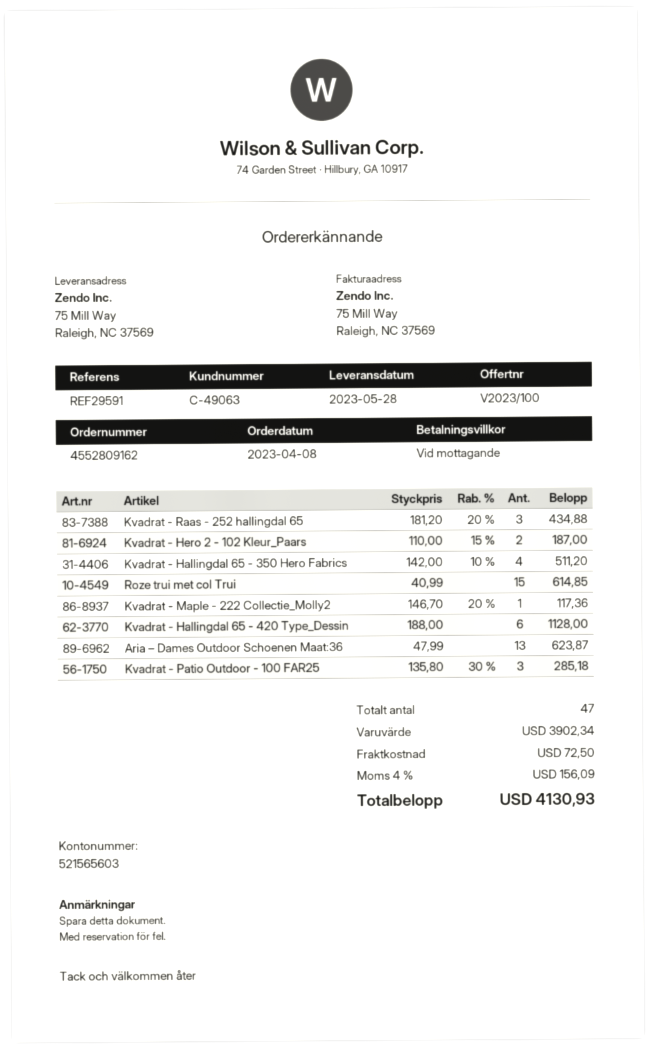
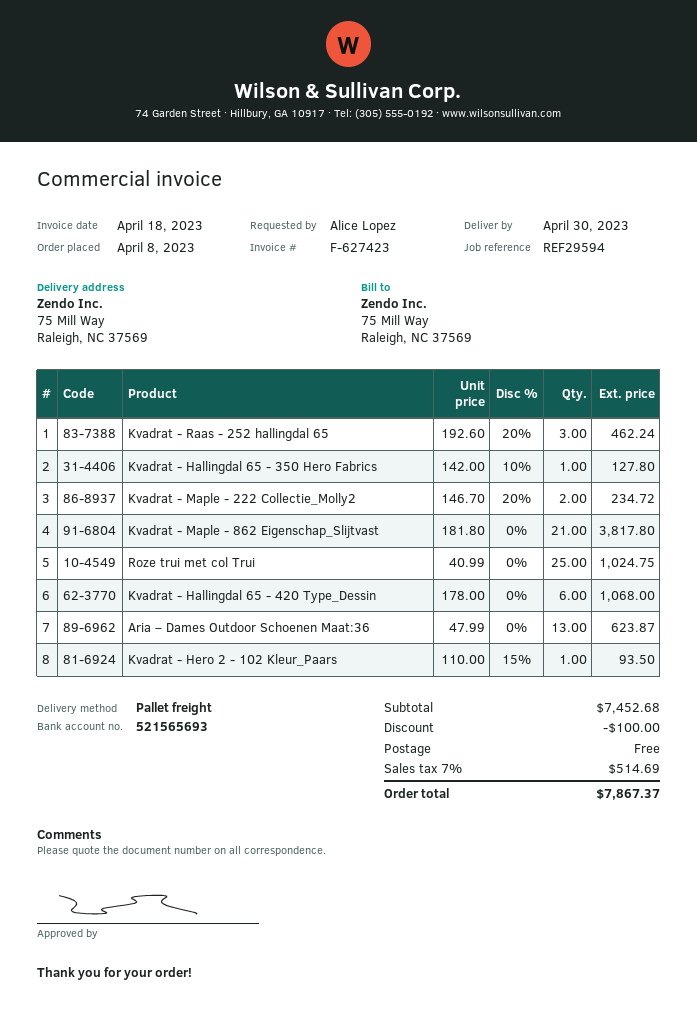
delivery date: 2023-05-28 -> 2023-04-30
reference: REF29591 -> REF29594
bank account: 521565603 -> 521565693
Kvadrat - Raas - 252 hallingdal 65: 3 x 181.20 - 20% = 434.88 -> 3 x 192.60 - 20% = 462.24
Kvadrat - Hero 2 - 102 Kleur_Paars: 2 x 110.00 - 15% = 187.00 -> 1 x 110.00 - 15% = 93.50
Kvadrat - Hallingdal 65 - 350 Hero Fabrics: 4 x 142.00 - 10% = 511.20 -> 1 x 142.00 - 10% = 127.80
Roze trui met col Trui: 15 x 40.99 = 614.85 -> 25 x 40.99 = 1024.75
Kvadrat - Maple - 222 Collectie_Molly2: 1 x 146.70 - 20% = 117.36 -> 2 x 146.70 - 20% = 234.72
Kvadrat - Hallingdal 65 - 420 Type_Dessin: 6 x 188.00 = 1128.00 -> 6 x 178.00 = 1068.00
Kvadrat - Patio Outdoor - 100 FAR25: 3 x 135.80 - 30% = 285.18 -> none
Kvadrat - Maple - 862 Eigenschap_Slijtvast: none -> 21 x 181.80 = 3817.80
subtotal: 3902.34 -> 7452.68
discount: none -> 100.00
shipping: 72.50 -> 0.00
tax: 4% = 156.09 -> 7% = 514.69
total: 4130.93 -> 7867.37

